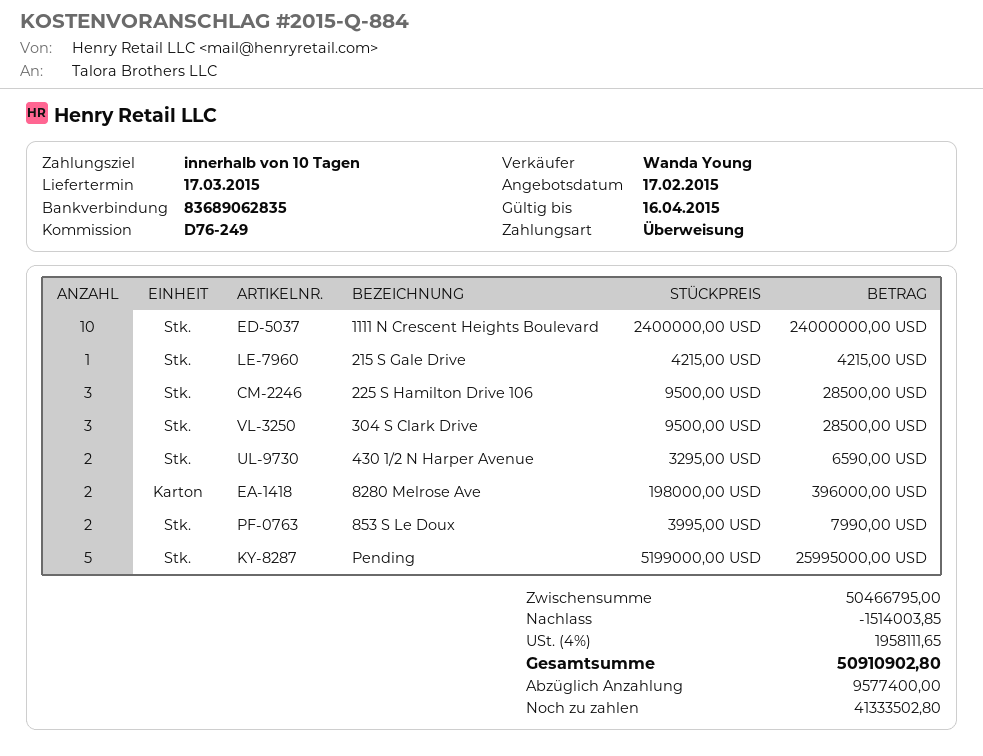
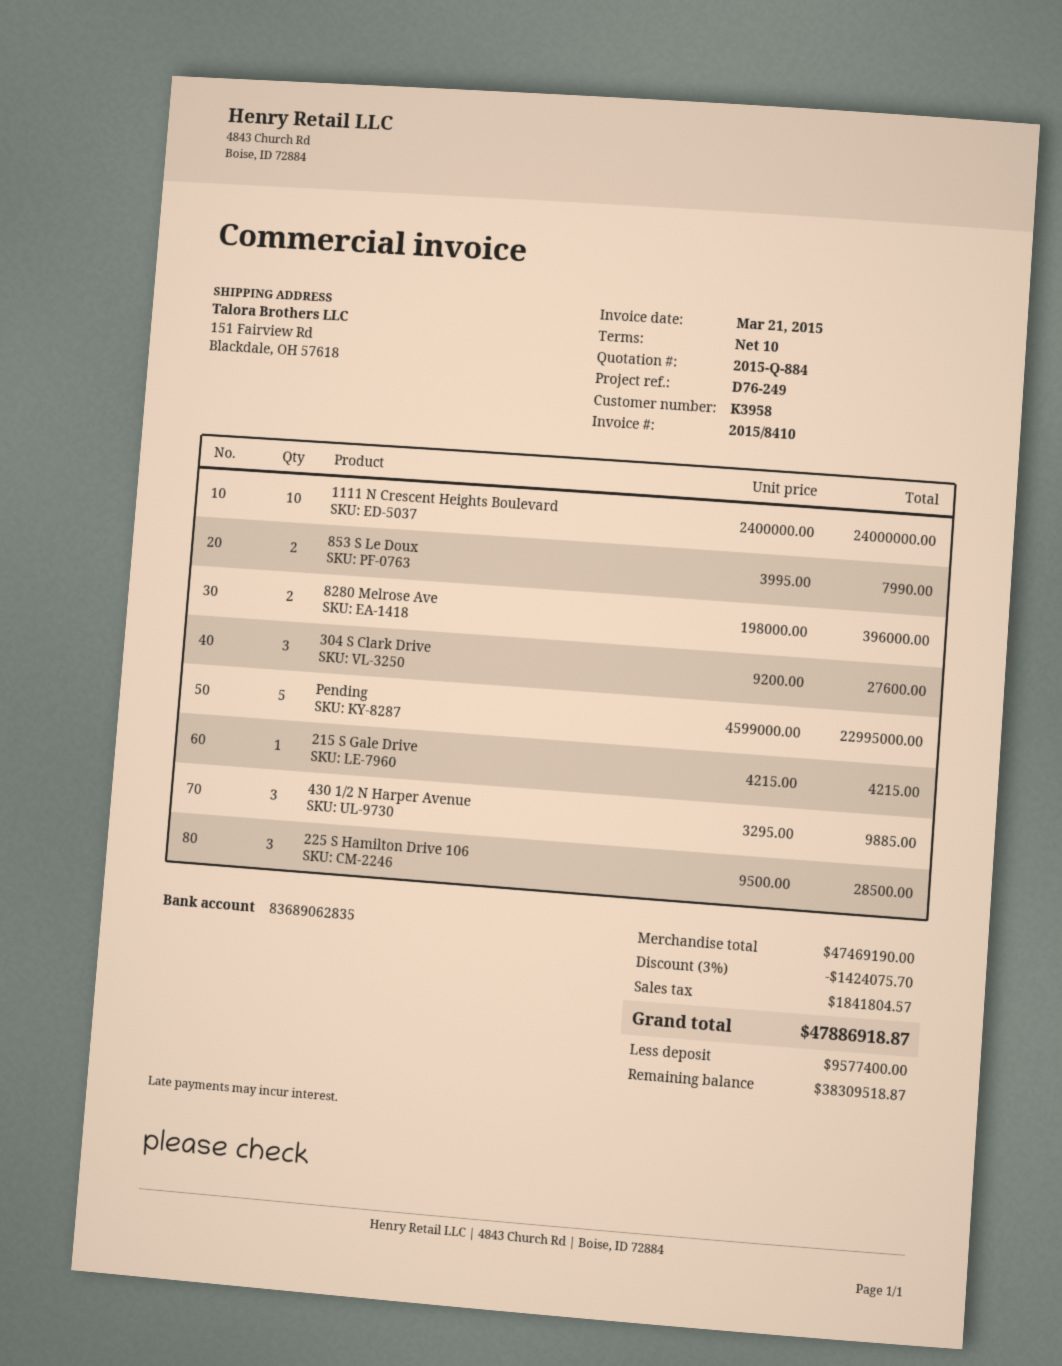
304 S Clark Drive: 3 x 9500.00 = 28500.00 -> 3 x 9200.00 = 27600.00
430 1/2 N Harper Avenue: 2 x 3295.00 = 6590.00 -> 3 x 3295.00 = 9885.00
Pending: 5 x 5199000.00 = 25995000.00 -> 5 x 4599000.00 = 22995000.00
subtotal: 50466795.00 -> 47469190.00
discount: 1514003.85 -> 1424075.70
tax: 1958111.65 -> 1841804.57
total: 50910902.80 -> 47886918.87
balance: 41333502.80 -> 38309518.87

